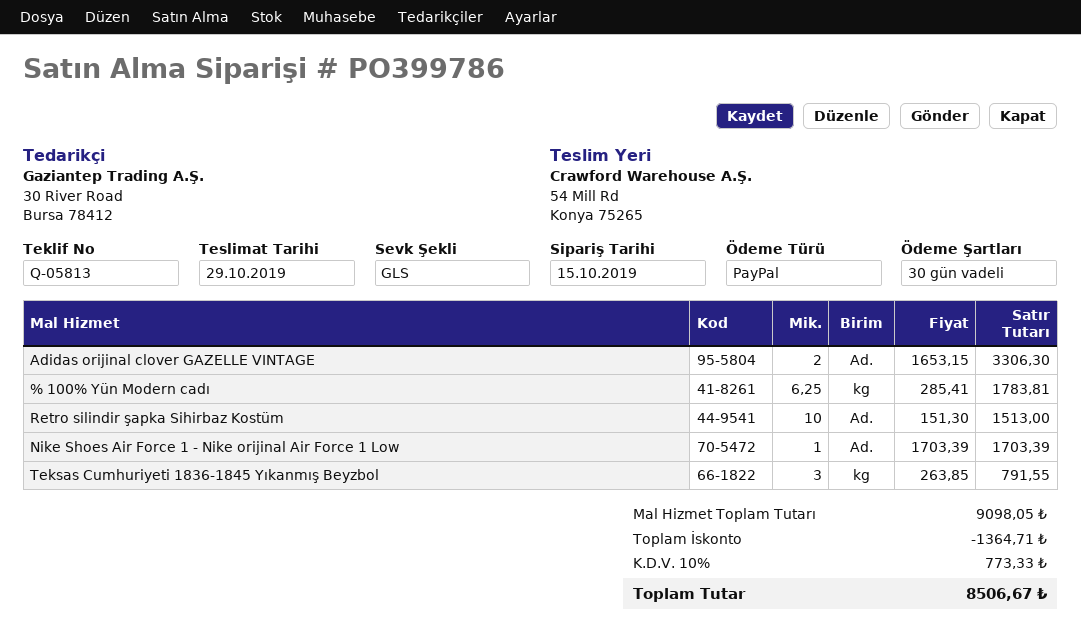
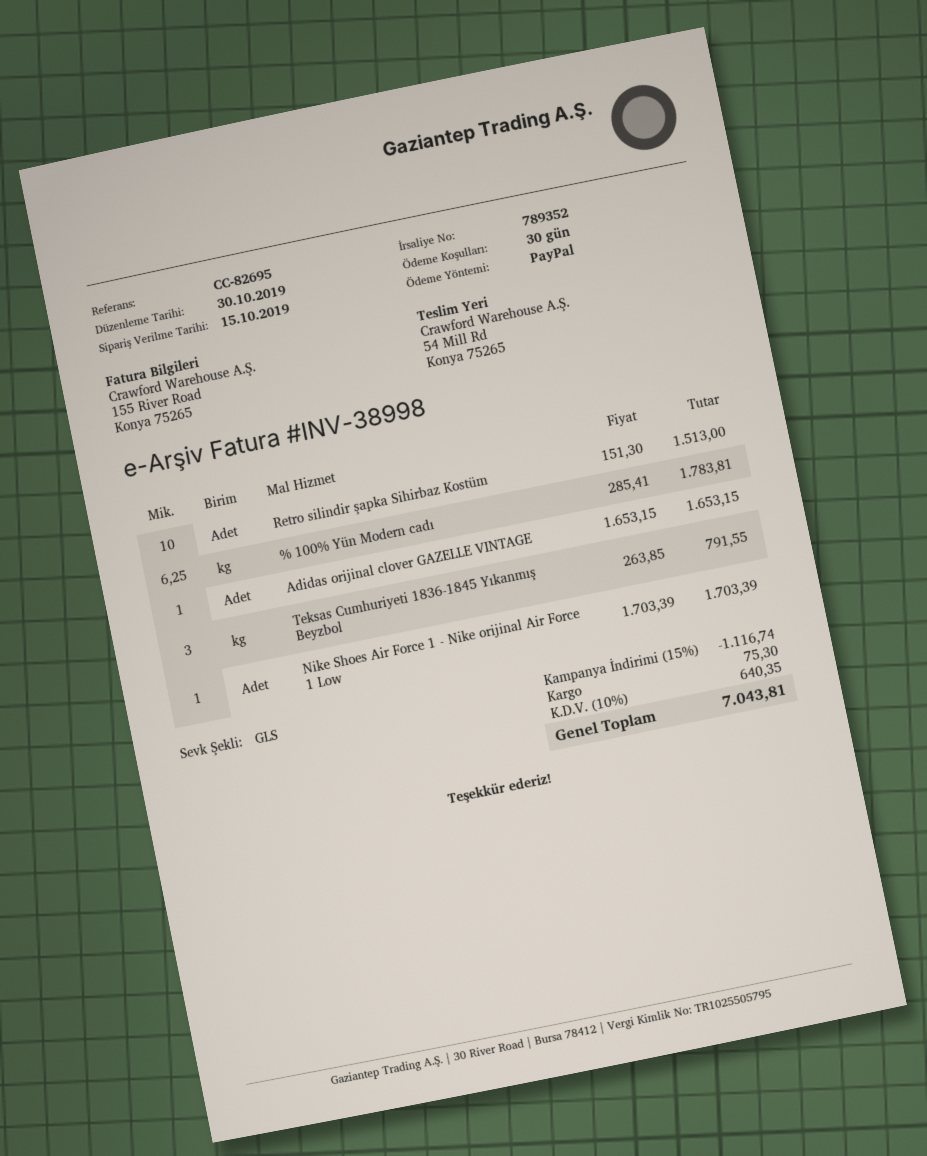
Adidas orijinal clover GAZELLE VINTAGE: 2 x 1653.15 = 3306.30 -> 1 x 1653.15 = 1653.15
discount: 1364.71 -> 1116.74
shipping: none -> 75.30
tax: 10% = 773.33 -> 10% = 640.35
total: 8506.67 -> 7043.81

